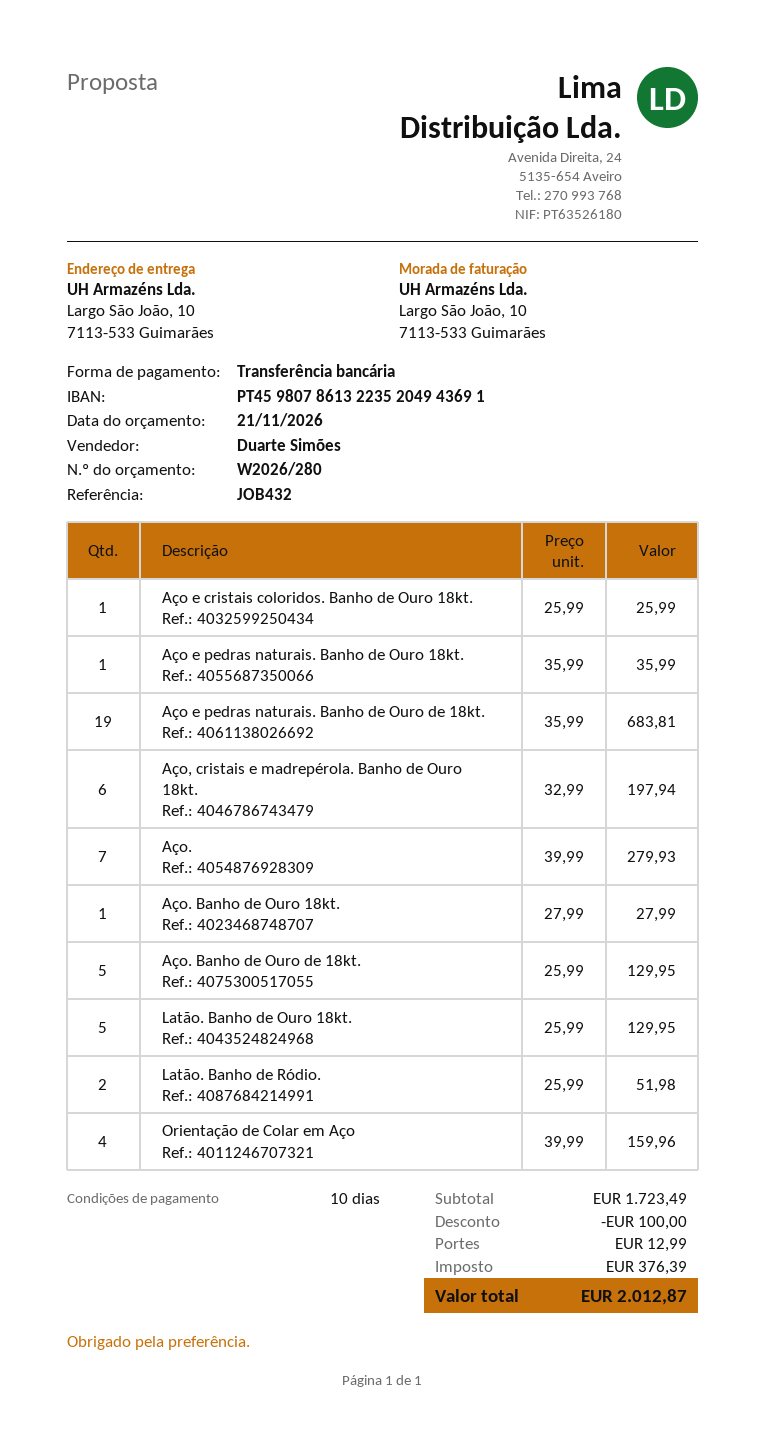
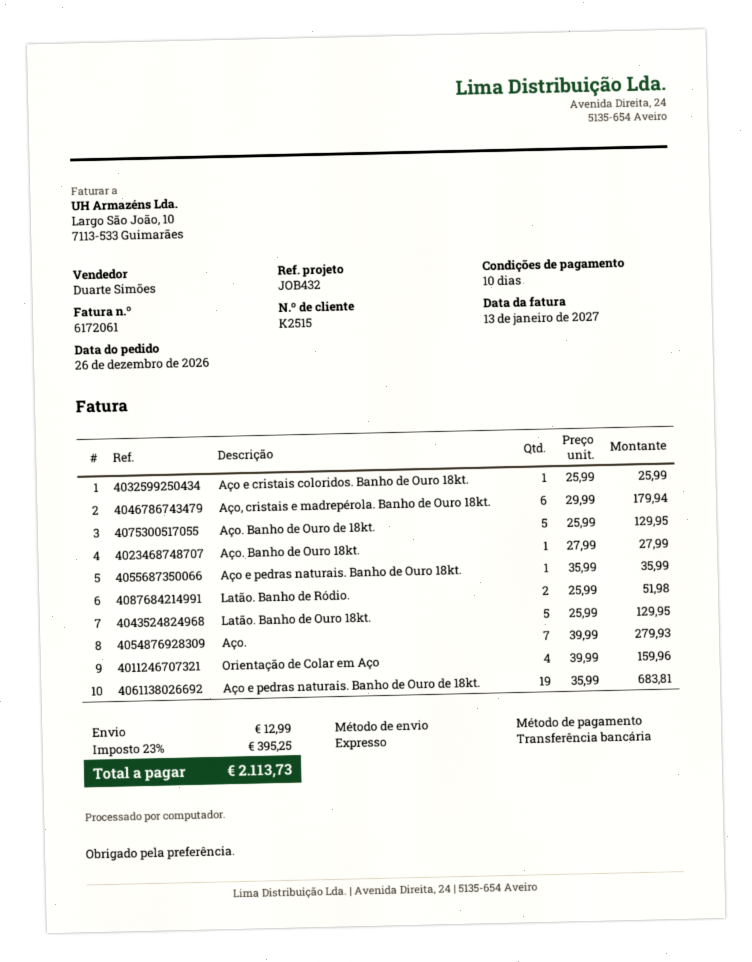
Aço, cristais e madrepérola. Banho de Ouro 18kt.: 6 x 32.99 = 197.94 -> 6 x 29.99 = 179.94
discount: 100.00 -> none
tax: 376.39 -> 395.25
total: 2012.87 -> 2113.73

